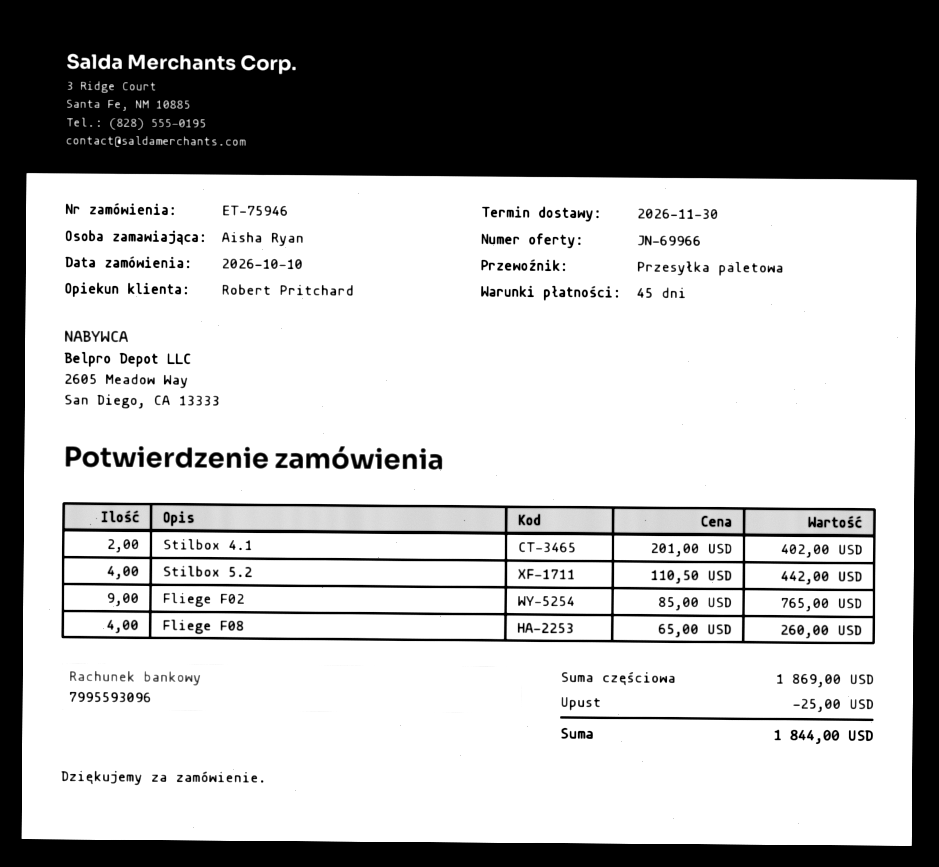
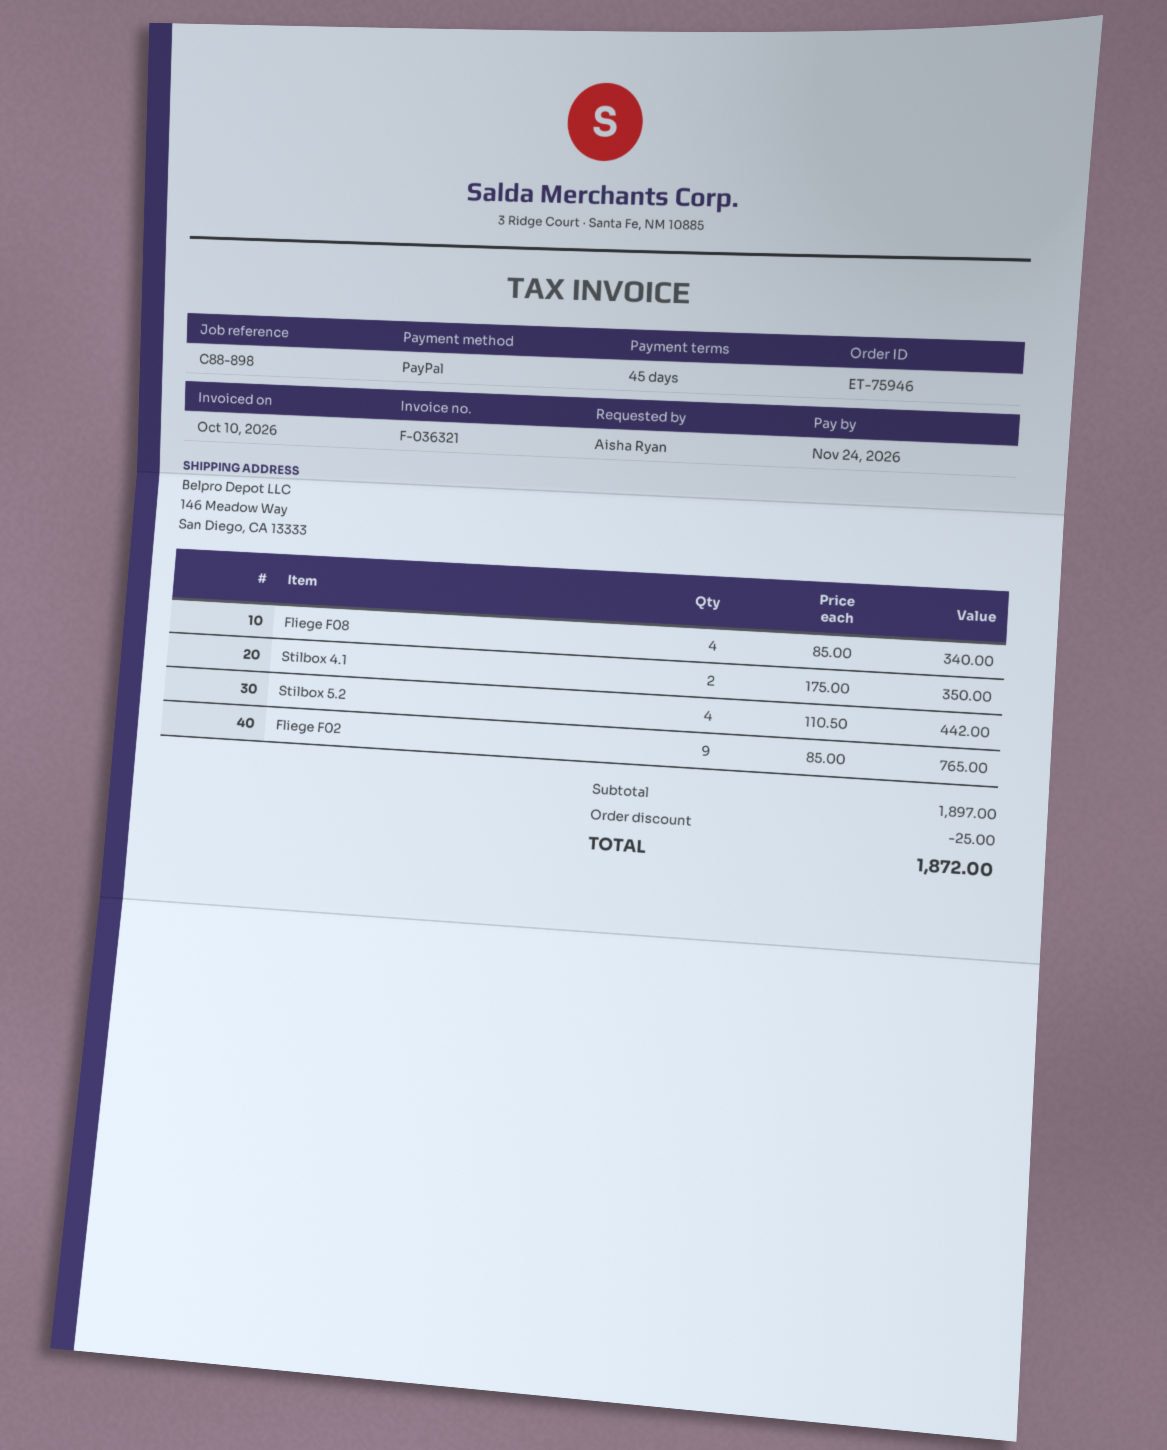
Stilbox 4.1: 2 x 201.00 = 402.00 -> 2 x 175.00 = 350.00
Fliege F08: 4 x 65.00 = 260.00 -> 4 x 85.00 = 340.00
subtotal: 1869.00 -> 1897.00
total: 1844.00 -> 1872.00

